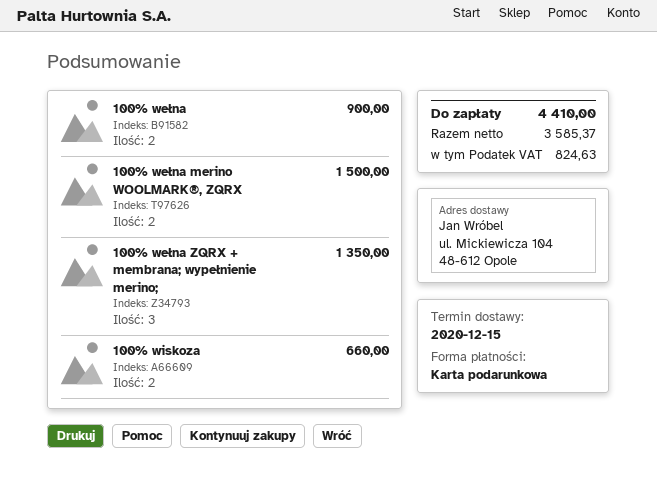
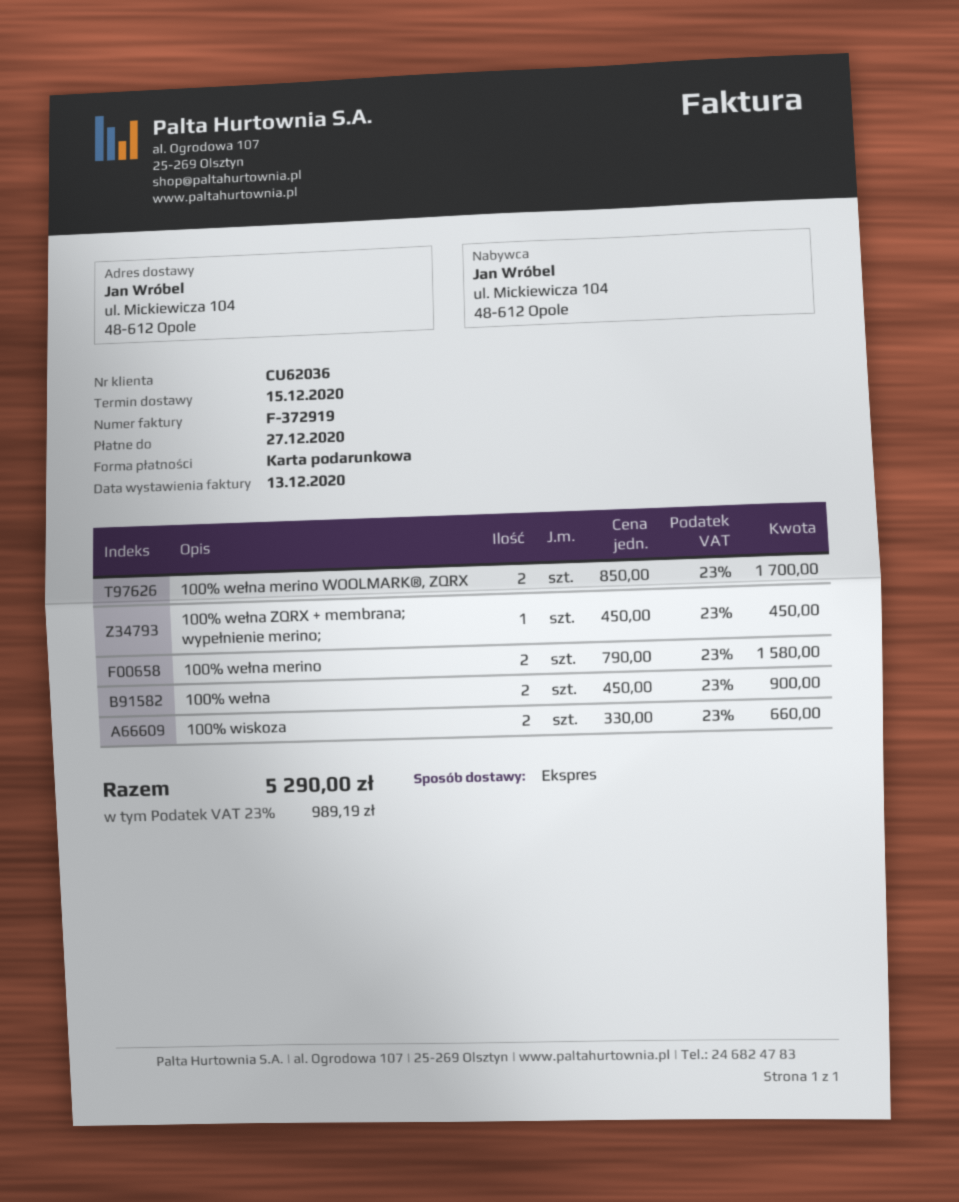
100% wełna merino WOOLMARK®, ZQRX: 2 for 1500.00 -> 2 for 1700.00
100% wełna ZQRX + membrana; wypełnienie merino;: 3 for 1350.00 -> 1 for 450.00
100% wełna merino: none -> 2 for 1580.00
tax: 824.63 -> 989.19
total: 4410.00 -> 5290.00

